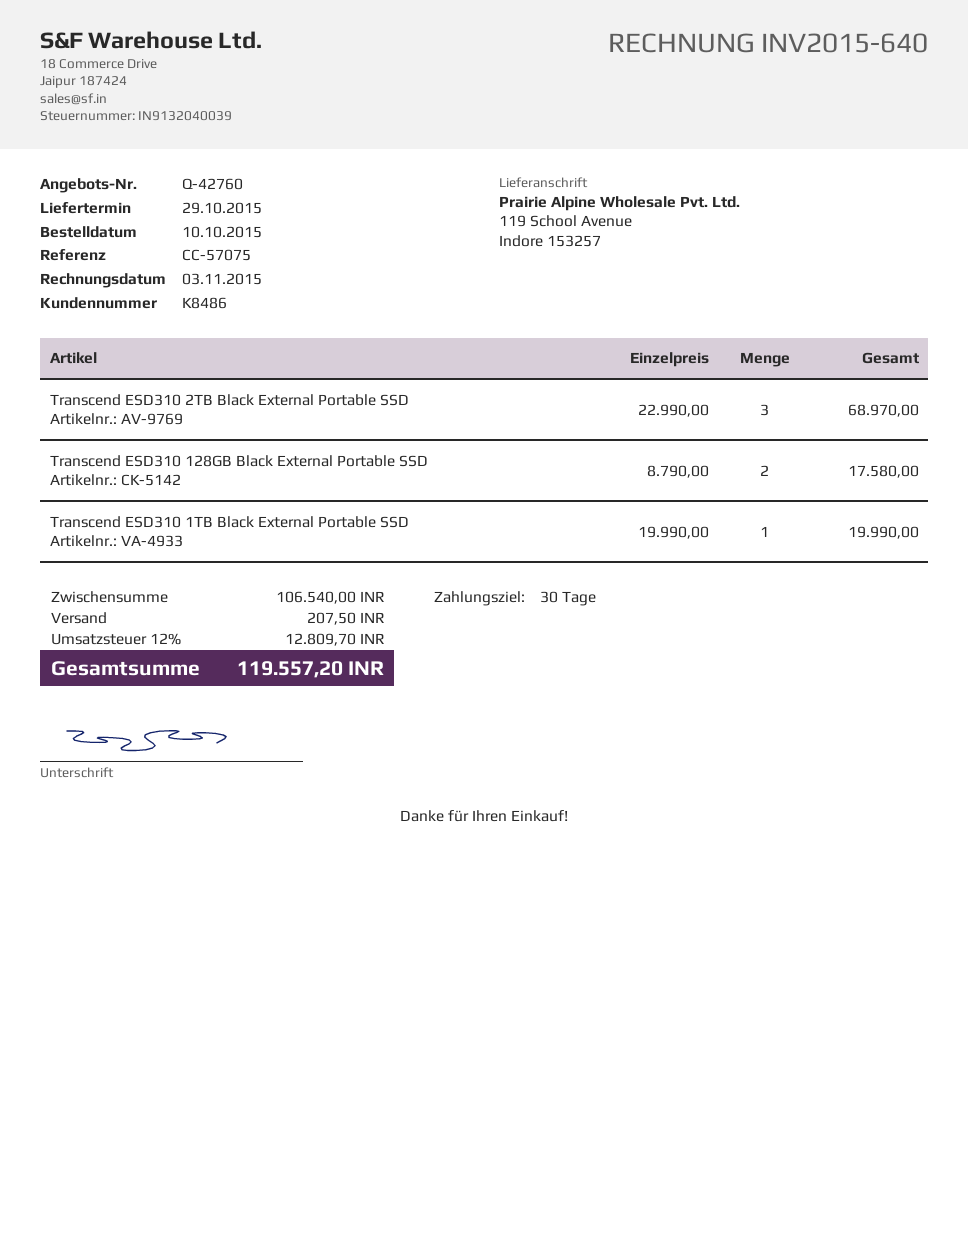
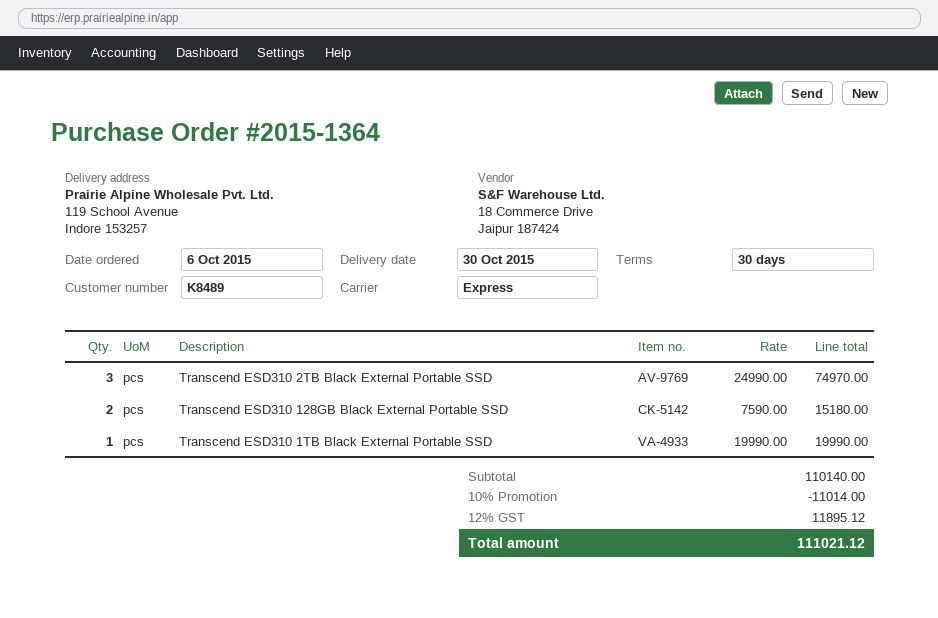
order date: 2015-10-10 -> 2015-10-06
delivery date: 2015-10-29 -> 2015-10-30
customer number: K8486 -> K8489
Transcend ESD310 2TB Black External Portable SSD: 3 x 22990.00 = 68970.00 -> 3 x 24990.00 = 74970.00
Transcend ESD310 128GB Black External Portable SSD: 2 x 8790.00 = 17580.00 -> 2 x 7590.00 = 15180.00
subtotal: 106540.00 -> 110140.00
discount: none -> 10% = 11014.00
shipping: 207.50 -> none
tax: 12% = 12809.70 -> 12% = 11895.12
total: 119557.20 -> 111021.12

